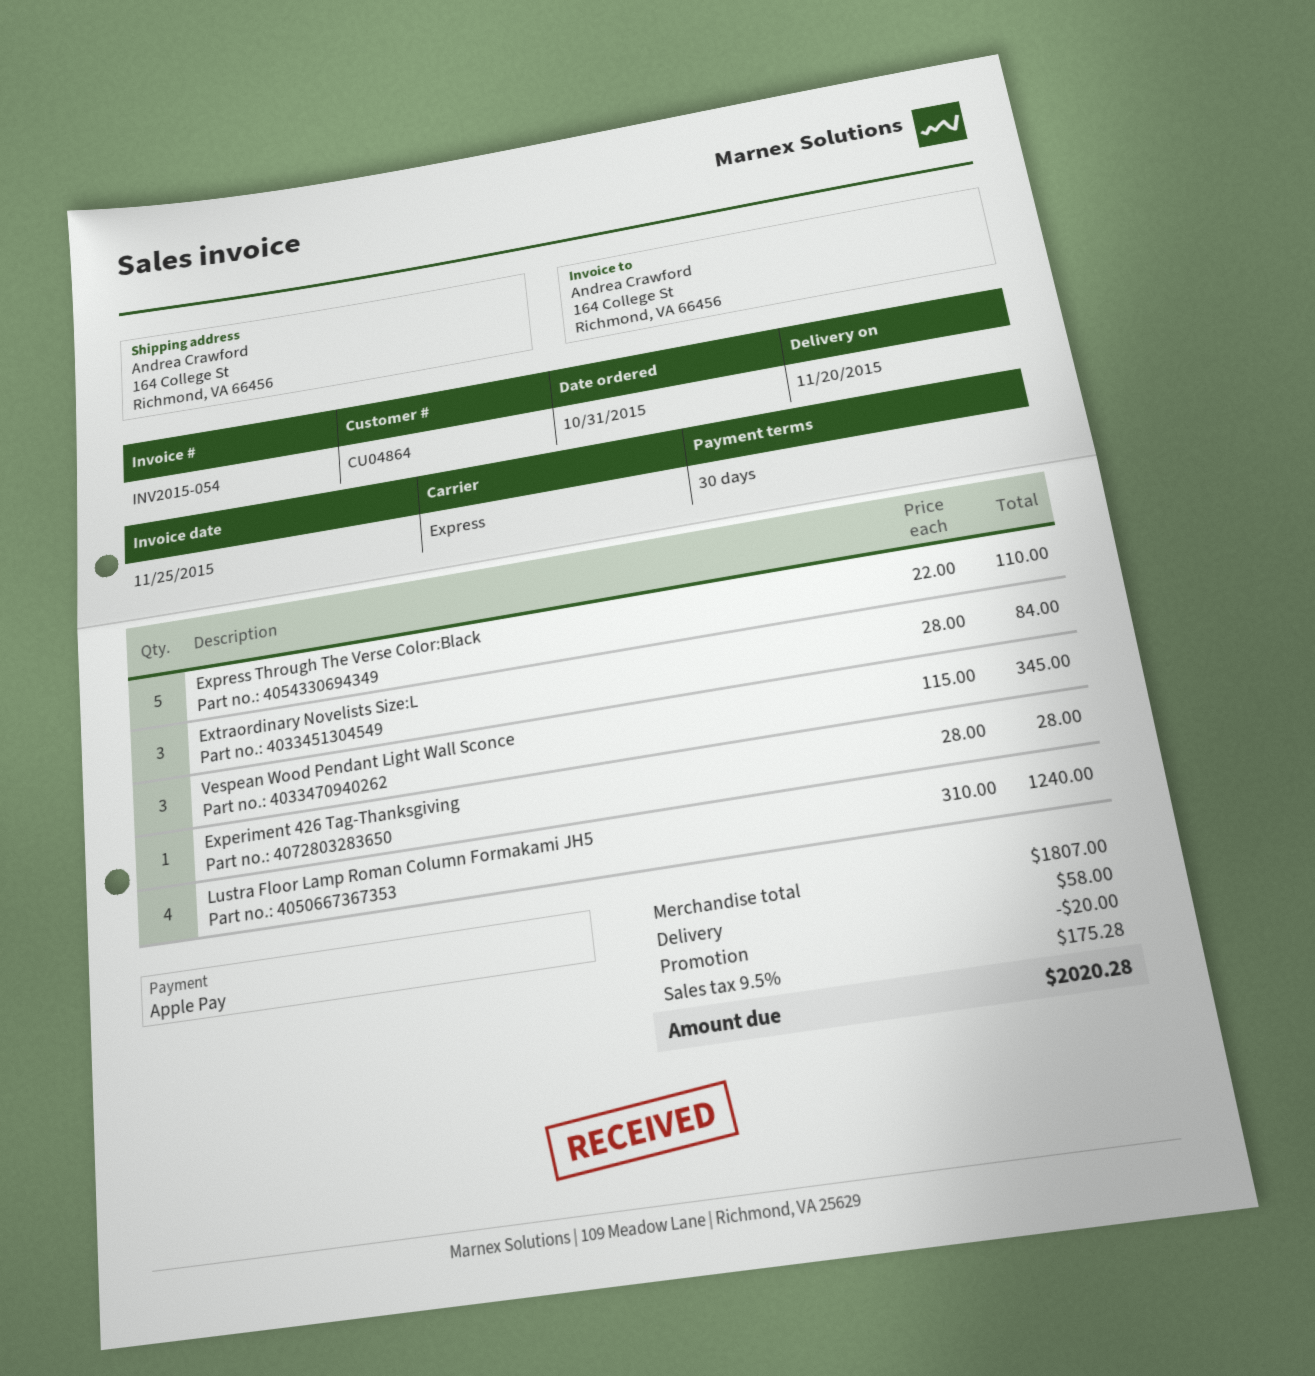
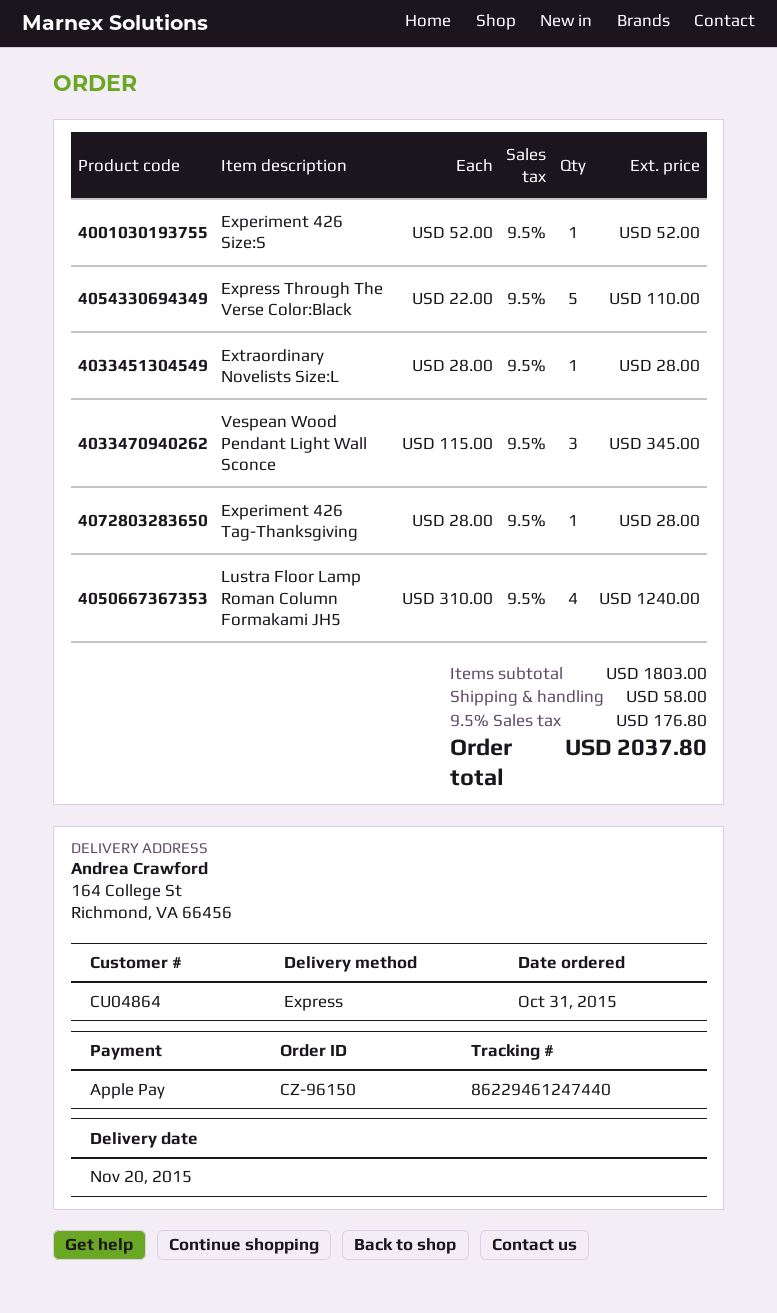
Extraordinary Novelists Size:L: 3 x 28.00 = 84.00 -> 1 x 28.00 = 28.00
Experiment 426 Size:S: none -> 1 x 52.00 = 52.00
subtotal: 1807.00 -> 1803.00
discount: 20.00 -> none
tax: 9.5% = 175.28 -> 9.5% = 176.80
total: 2020.28 -> 2037.80

